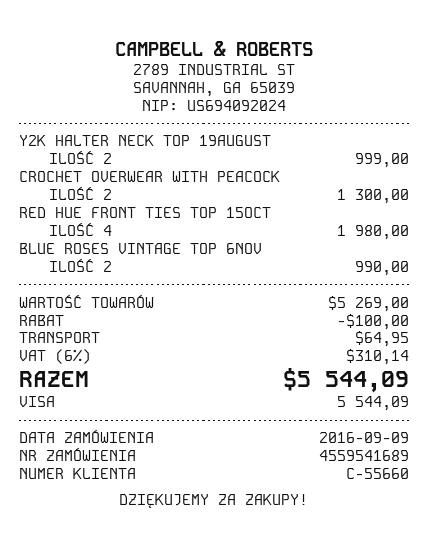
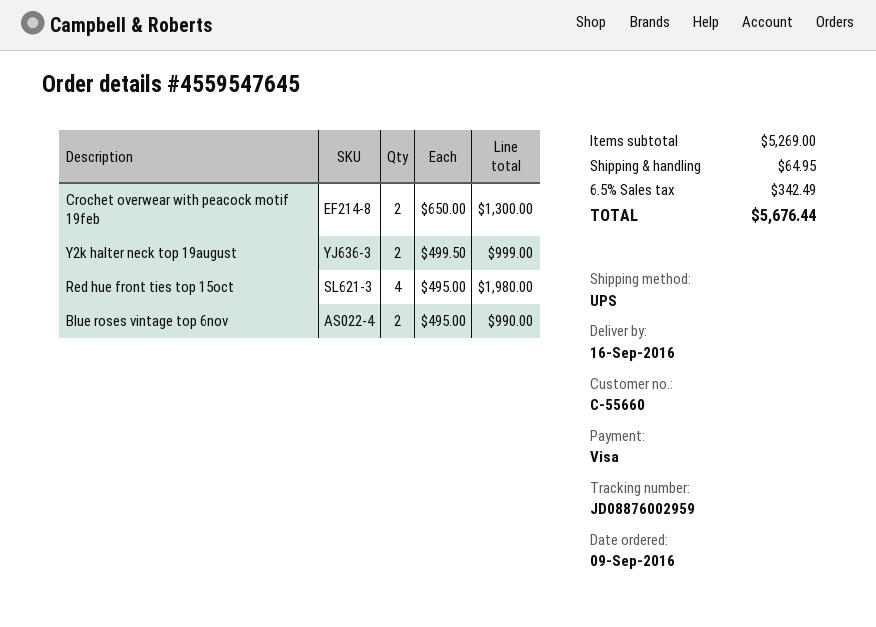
order number: 4559541689 -> 4559547645
discount: 100.00 -> none
tax: 6% = 310.14 -> 6.5% = 342.49
total: 5544.09 -> 5676.44

